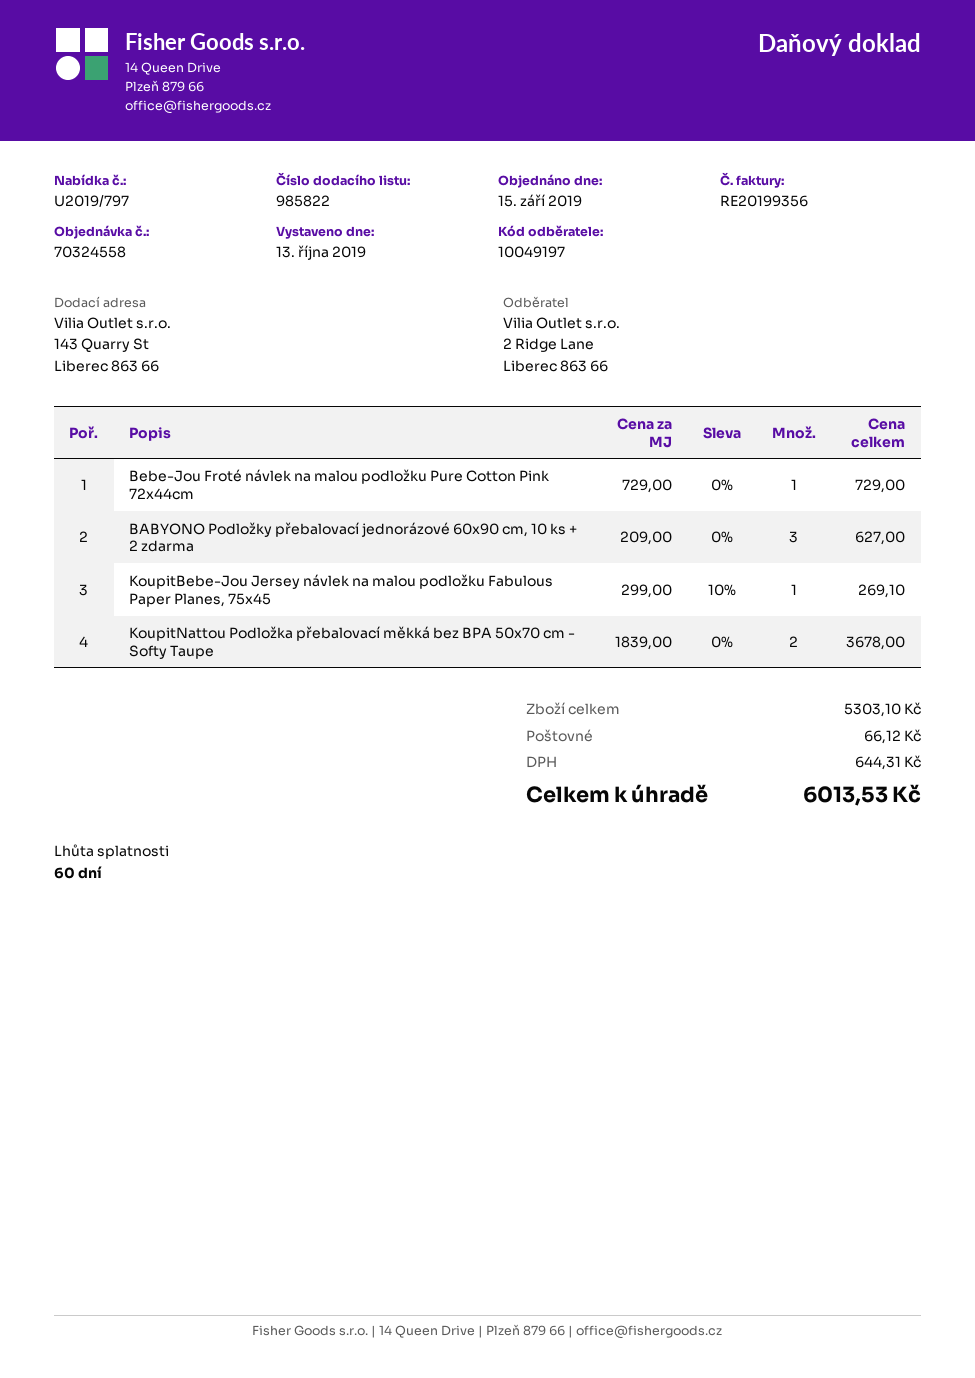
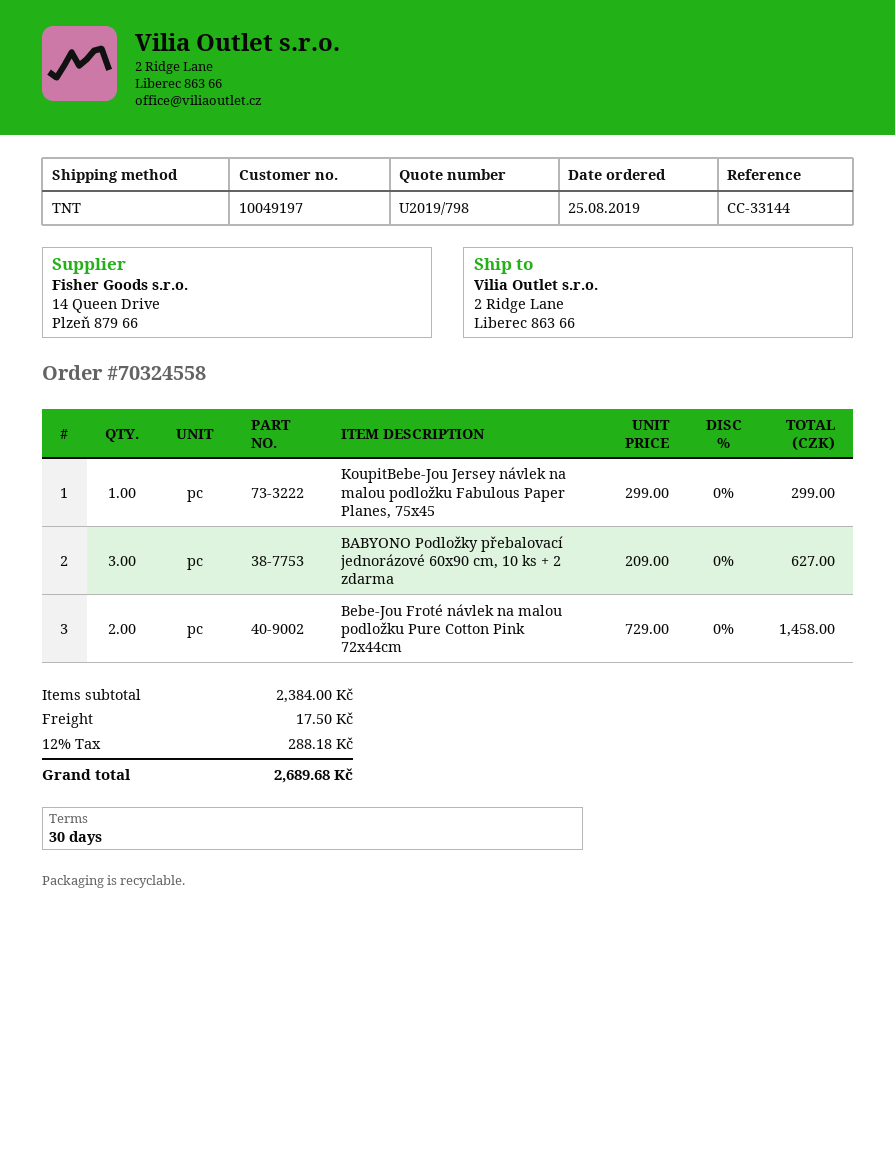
quote number: U2019/797 -> U2019/798
order date: 2019-09-15 -> 2019-08-25
payment terms: 60 days -> 30 days
ship to: 143 Quarry St, Liberec 863 66 -> 2 Ridge Lane, Liberec 863 66
Bebe-Jou Froté návlek na malou podložku Pure Cotton Pink 72x44cm: 1 x 729.00 = 729.00 -> 2 x 729.00 = 1458.00
KoupitBebe-Jou Jersey návlek na malou podložku Fabulous Paper Planes, 75x45: 1 x 299.00 - 10% = 269.10 -> 1 x 299.00 = 299.00
KoupitNattou Podložka přebalovací měkká bez BPA 50x70 cm - Softy Taupe: 2 x 1839.00 = 3678.00 -> none
subtotal: 5303.10 -> 2384.00
shipping: 66.12 -> 17.50
tax: 644.31 -> 288.18
total: 6013.53 -> 2689.68

